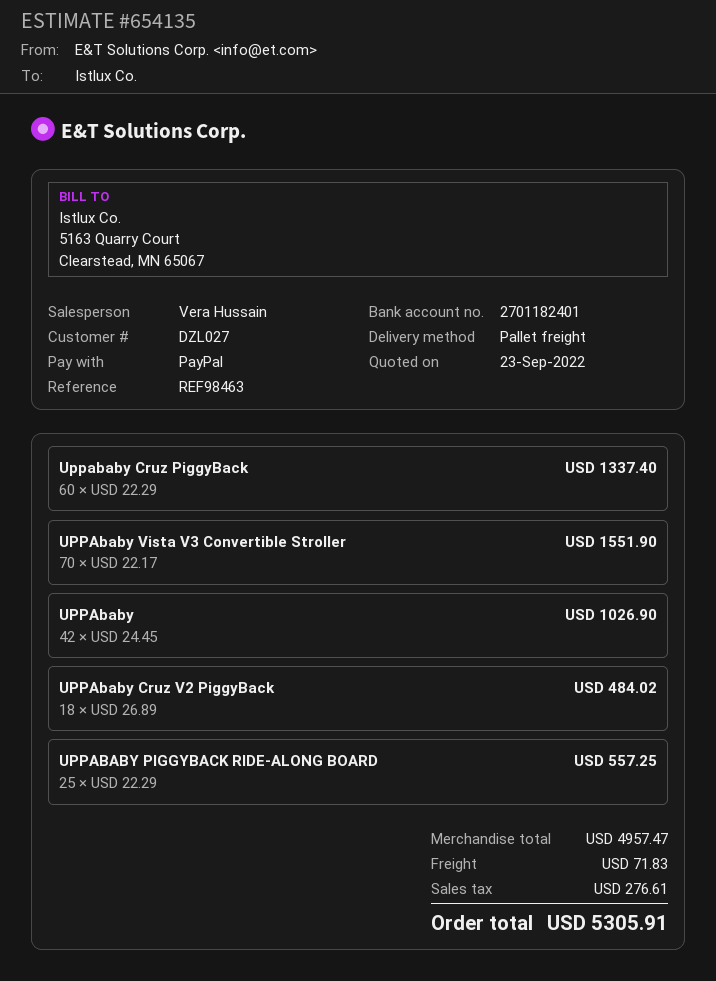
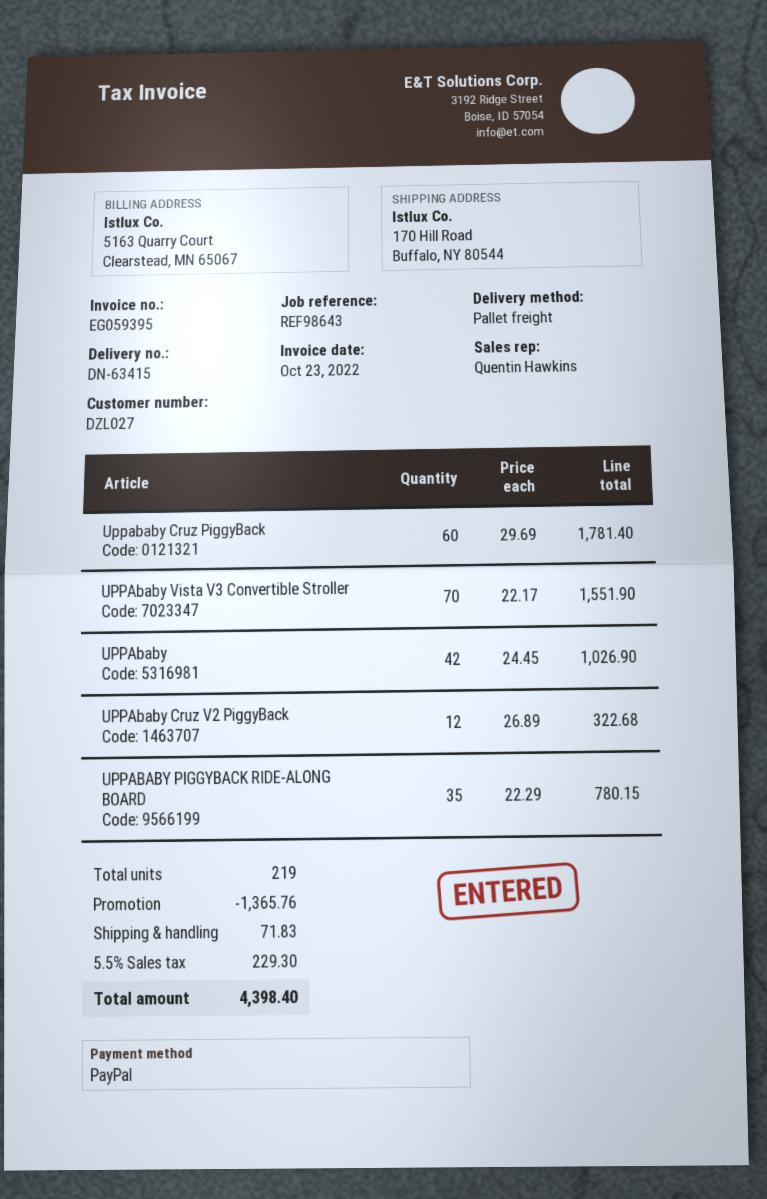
reference: REF98463 -> REF98643
sales rep: Vera Hussain -> Quentin Hawkins
Uppababy Cruz PiggyBack: 60 x 22.29 = 1337.40 -> 60 x 29.69 = 1781.40
UPPAbaby Cruz V2 PiggyBack: 18 x 26.89 = 484.02 -> 12 x 26.89 = 322.68
UPPABABY PIGGYBACK RIDE-ALONG BOARD: 25 x 22.29 = 557.25 -> 35 x 22.29 = 780.15
discount: none -> 1365.76
tax: 276.61 -> 229.30
total: 5305.91 -> 4398.40

